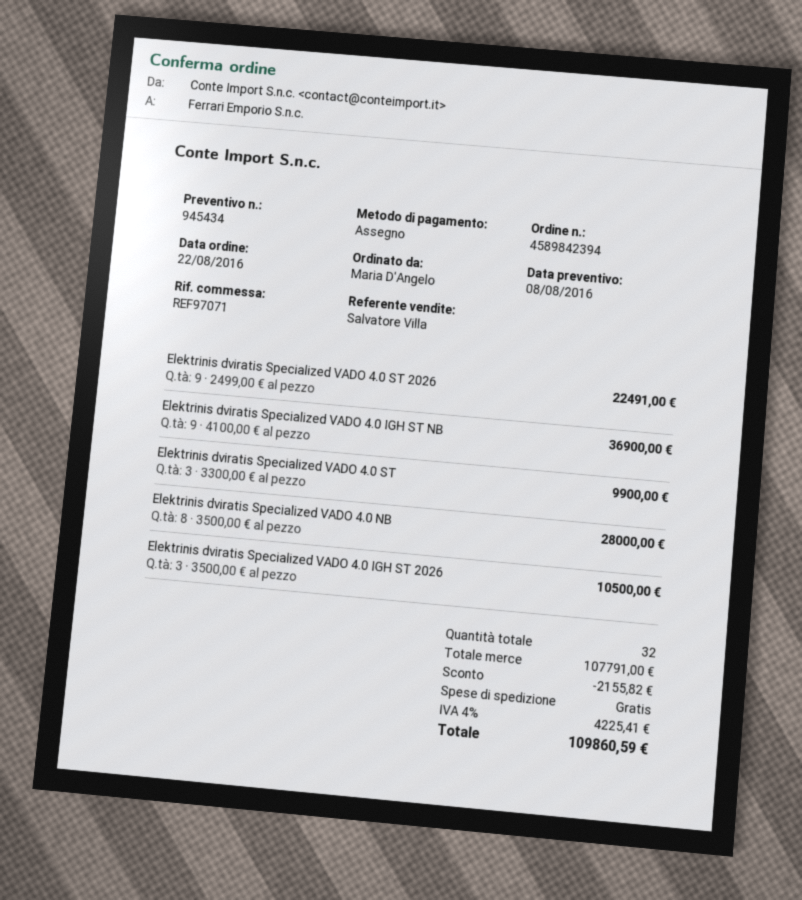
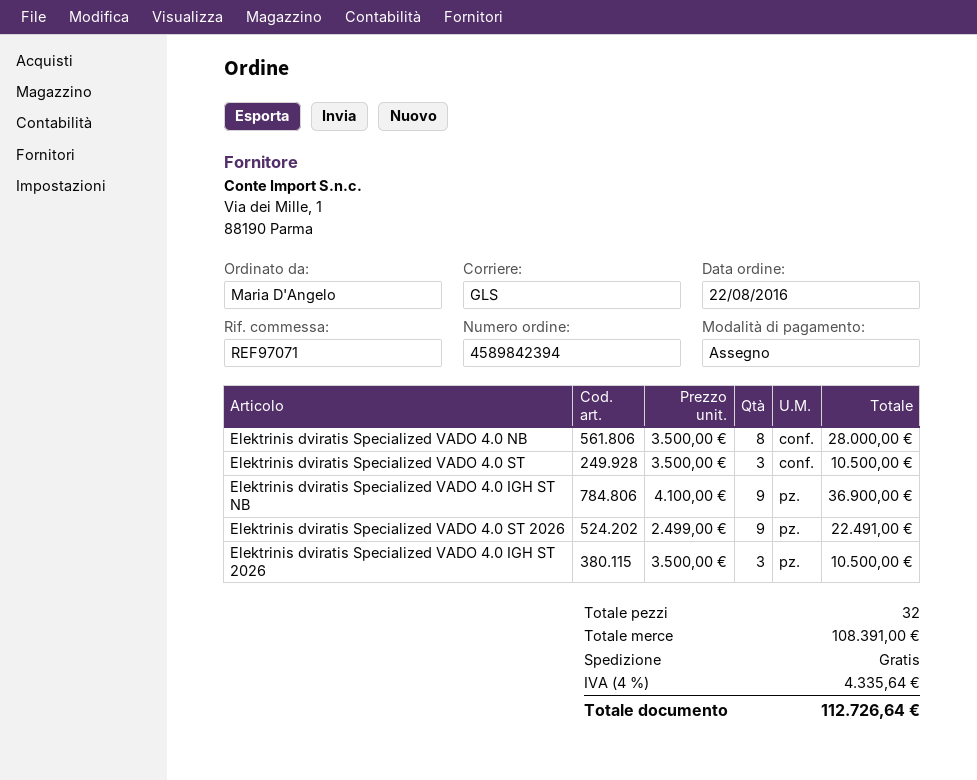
Elektrinis dviratis Specialized VADO 4.0 ST: 3 x 3300.00 = 9900.00 -> 3 x 3500.00 = 10500.00
subtotal: 107791.00 -> 108391.00
discount: 2155.82 -> none
tax: 4% = 4225.41 -> 4% = 4335.64
total: 109860.59 -> 112726.64

